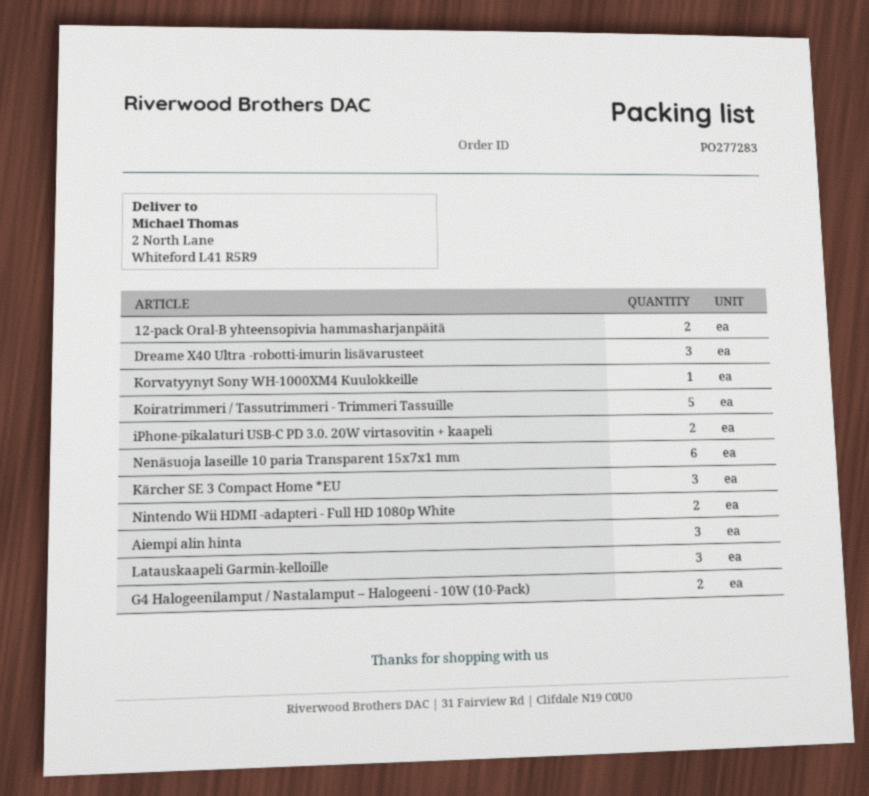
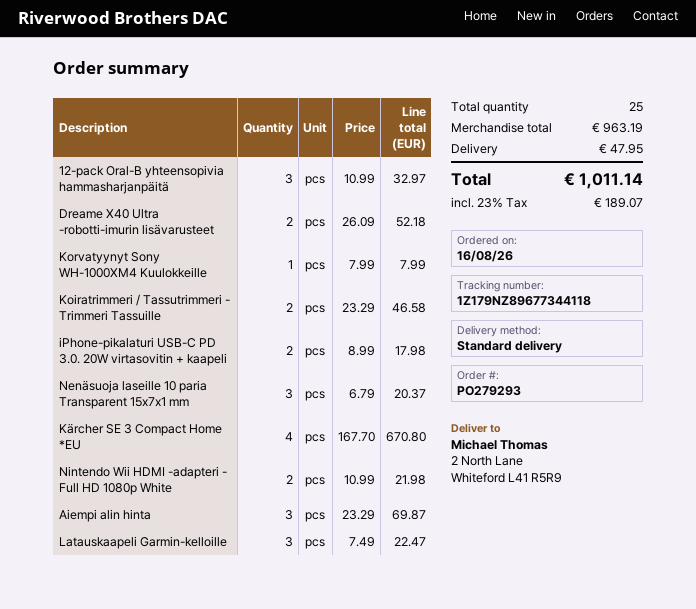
order number: PO277283 -> PO279293
12-pack Oral-B yhteensopivia hammasharjanpäitä: 2 -> 3
Dreame X40 Ultra -robotti-imurin lisävarusteet: 3 -> 2
Koiratrimmeri / Tassutrimmeri - Trimmeri Tassuille: 5 -> 2
Nenäsuoja laseille 10 paria Transparent 15x7x1 mm: 6 -> 3
Kärcher SE 3 Compact Home *EU: 3 -> 4
G4 Halogeenilamput / Nastalamput – Halogeeni - 10W (10-Pack): 2 -> none

